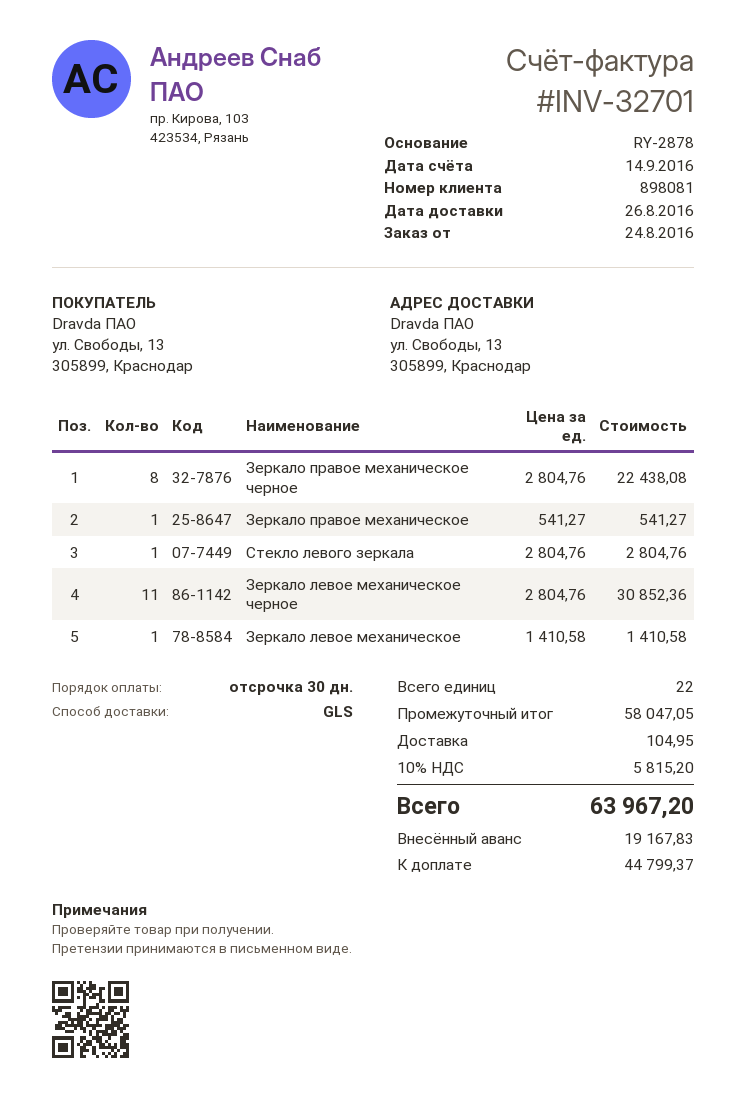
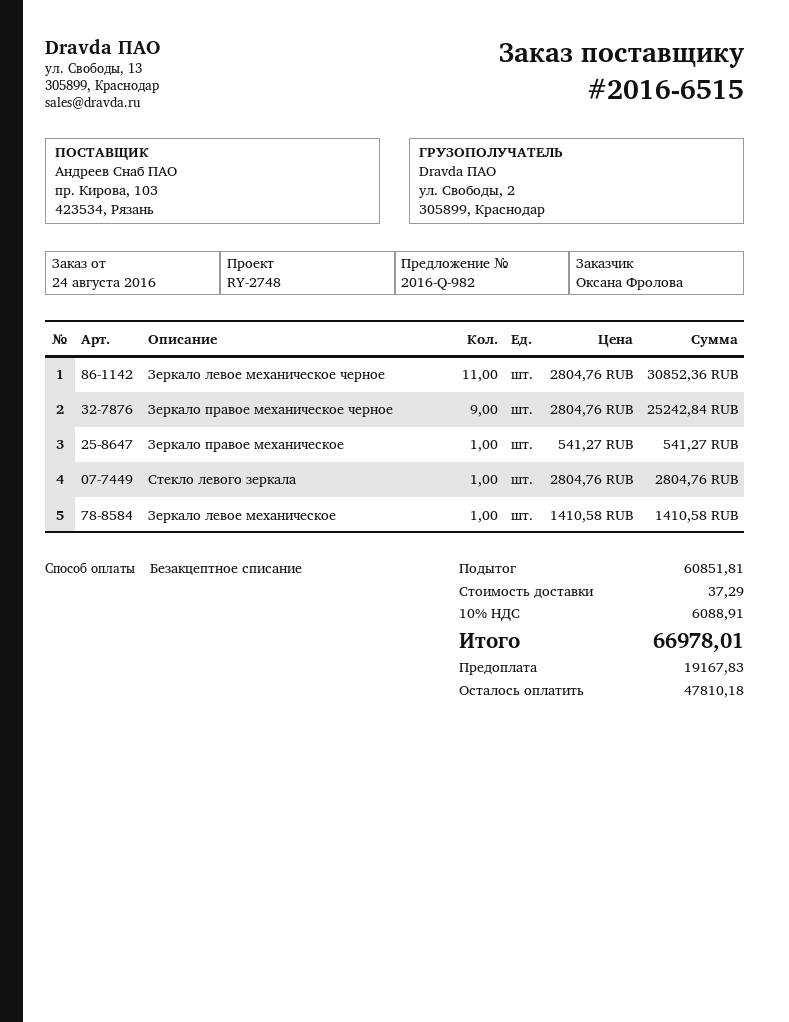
reference: RY-2878 -> RY-2748
ship to: ул. Свободы, 13, 305899, Краснодар -> ул. Свободы, 2, 305899, Краснодар
Зеркало правое механическое черное: 8 x 2804.76 = 22438.08 -> 9 x 2804.76 = 25242.84
subtotal: 58047.05 -> 60851.81
shipping: 104.95 -> 37.29
tax: 10% = 5815.20 -> 10% = 6088.91
total: 63967.20 -> 66978.01
balance: 44799.37 -> 47810.18

